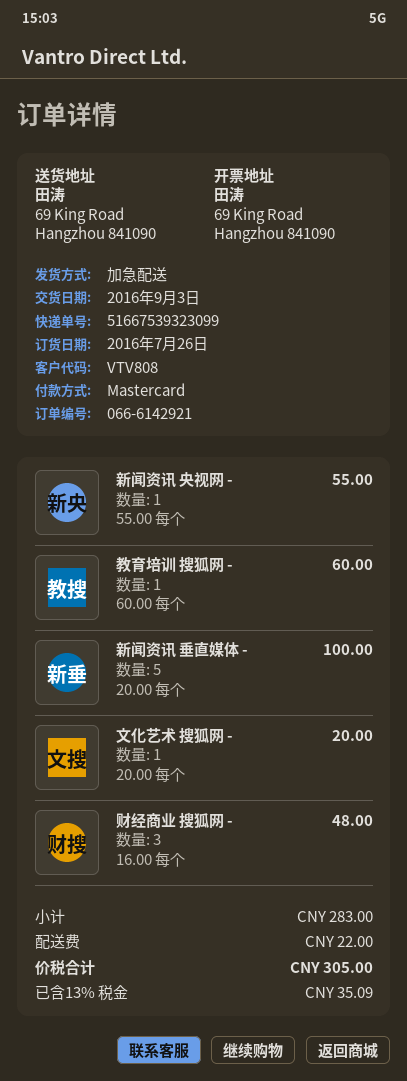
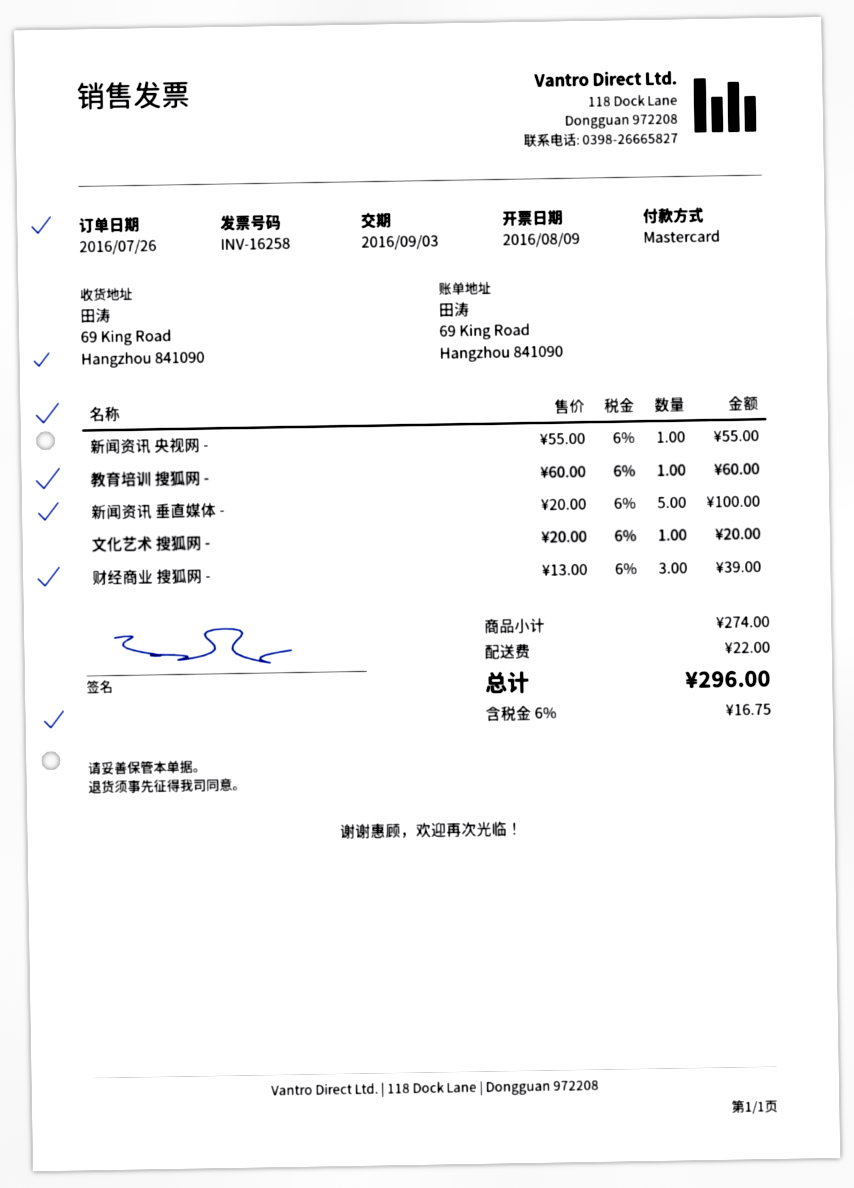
财经商业 搜狐网 -: 3 x 16.00 = 48.00 -> 3 x 13.00 = 39.00
subtotal: 283.00 -> 274.00
tax: 13% = 35.09 -> 6% = 16.75
total: 305.00 -> 296.00

